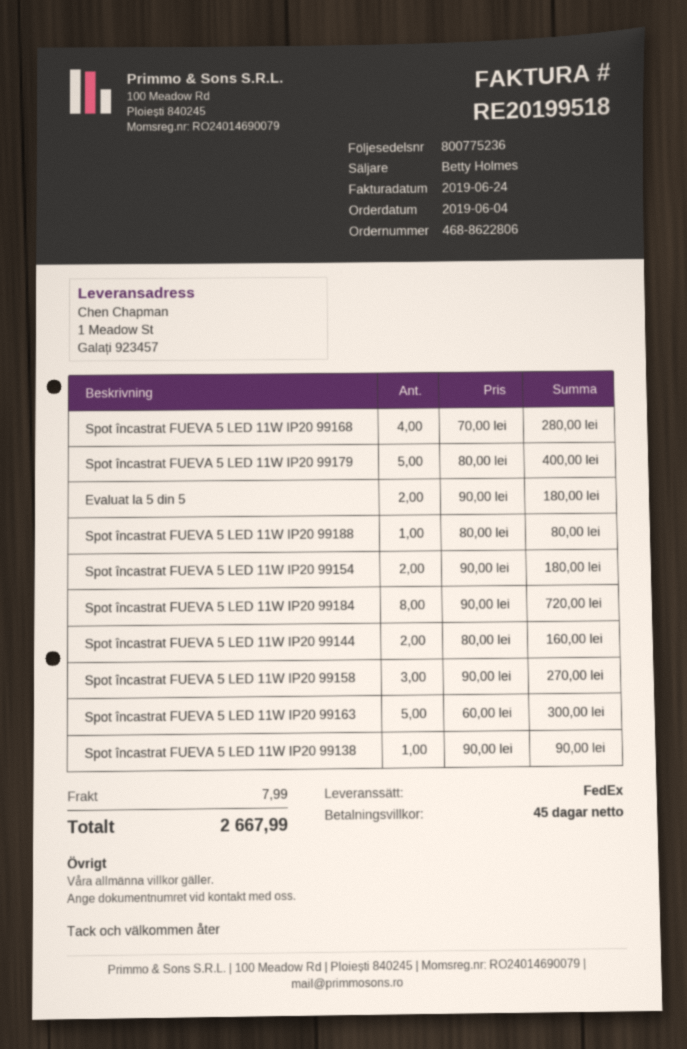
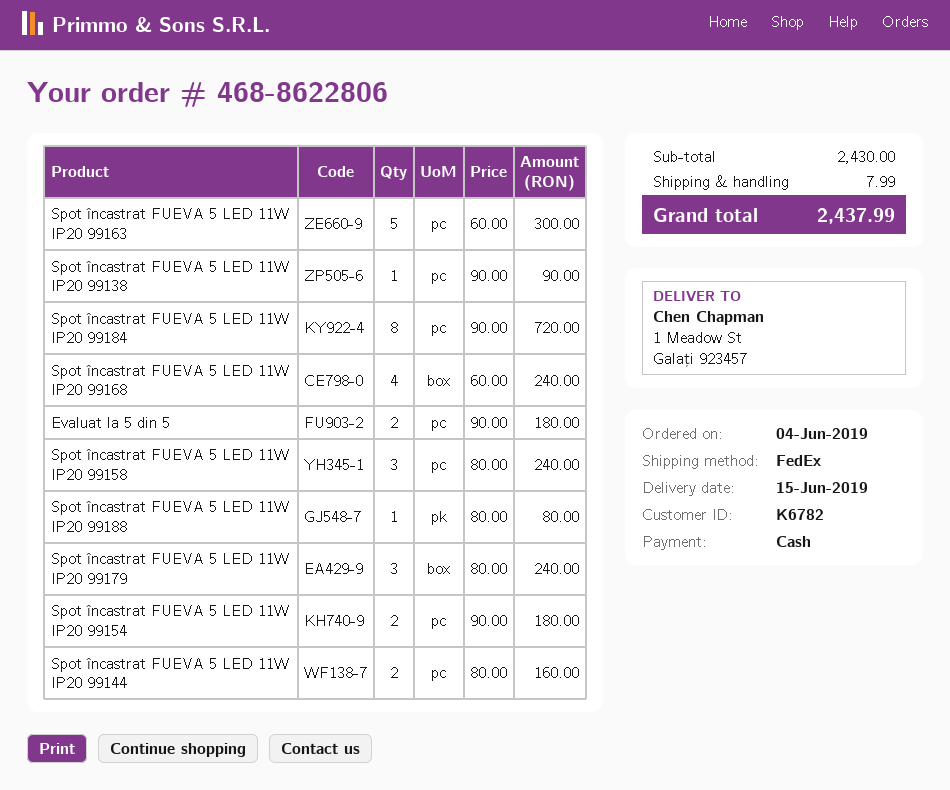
Spot încastrat FUEVA 5 LED 11W IP20 99168: 4 x 70.00 = 280.00 -> 4 x 60.00 = 240.00
Spot încastrat FUEVA 5 LED 11W IP20 99179: 5 x 80.00 = 400.00 -> 3 x 80.00 = 240.00
Spot încastrat FUEVA 5 LED 11W IP20 99158: 3 x 90.00 = 270.00 -> 3 x 80.00 = 240.00
total: 2667.99 -> 2437.99

